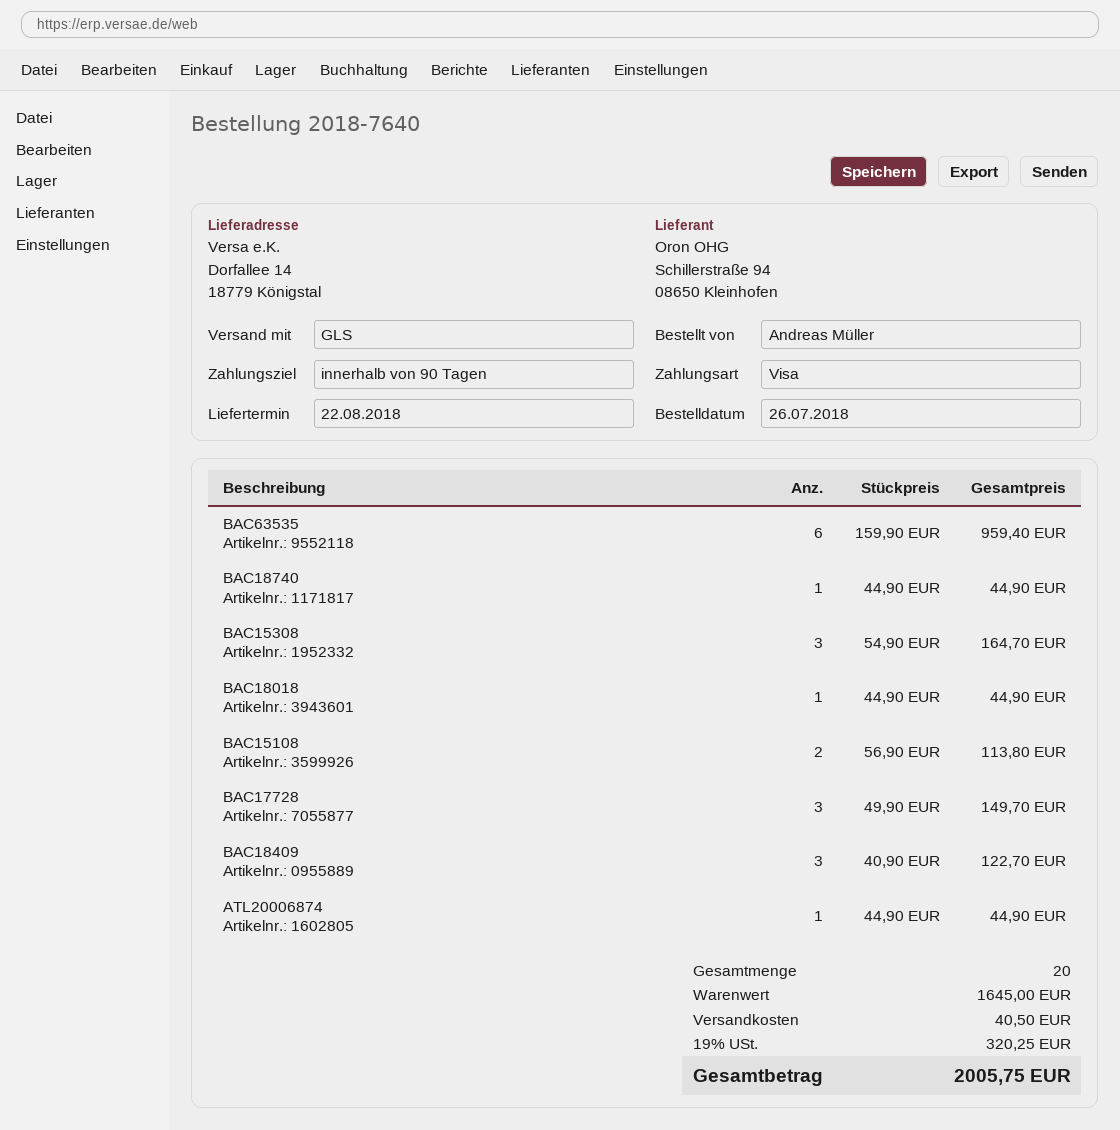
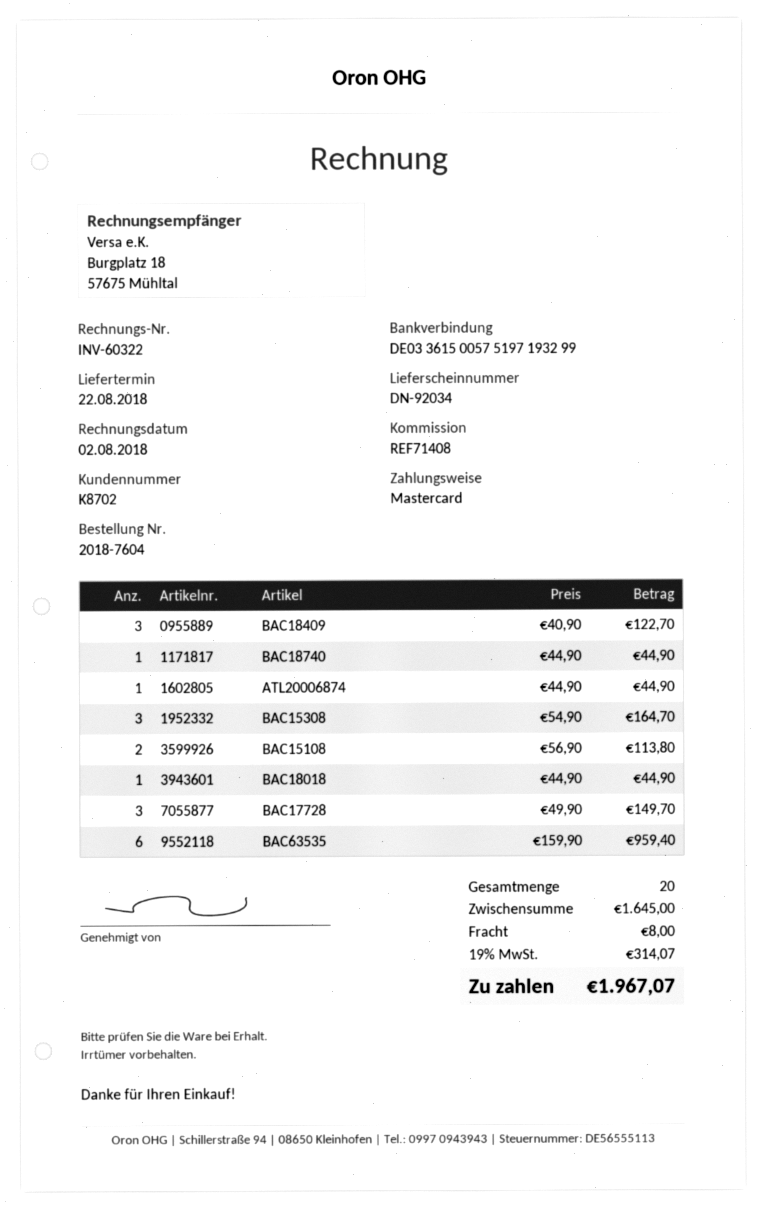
order number: 2018-7640 -> 2018-7604
payment method: Visa -> Mastercard
shipping: 40.50 -> 8.00
tax: 19% = 320.25 -> 19% = 314.07
total: 2005.75 -> 1967.07

